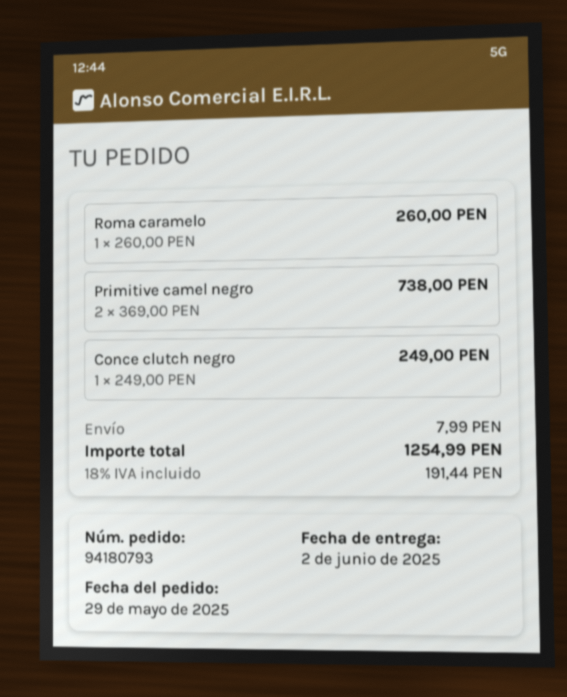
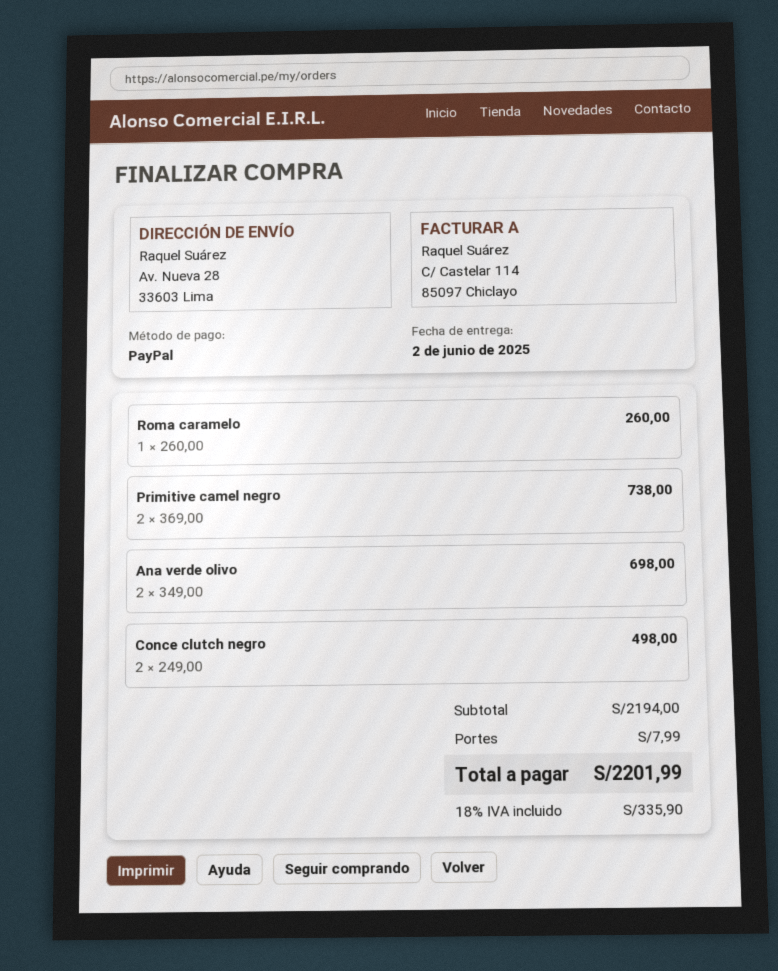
Conce clutch negro: 1 x 249.00 = 249.00 -> 2 x 249.00 = 498.00
Ana verde olivo: none -> 2 x 349.00 = 698.00
tax: 18% = 191.44 -> 18% = 335.90
total: 1254.99 -> 2201.99

